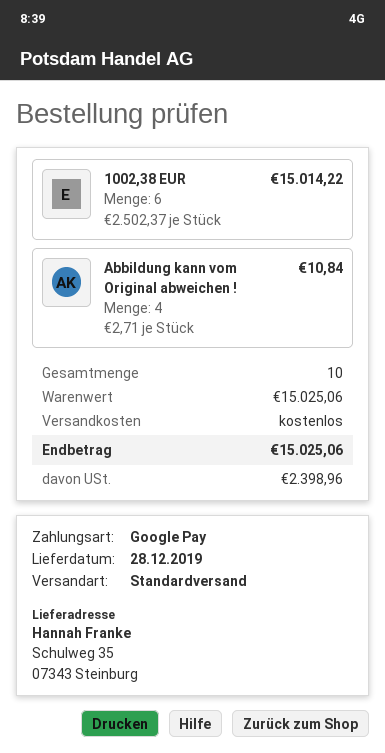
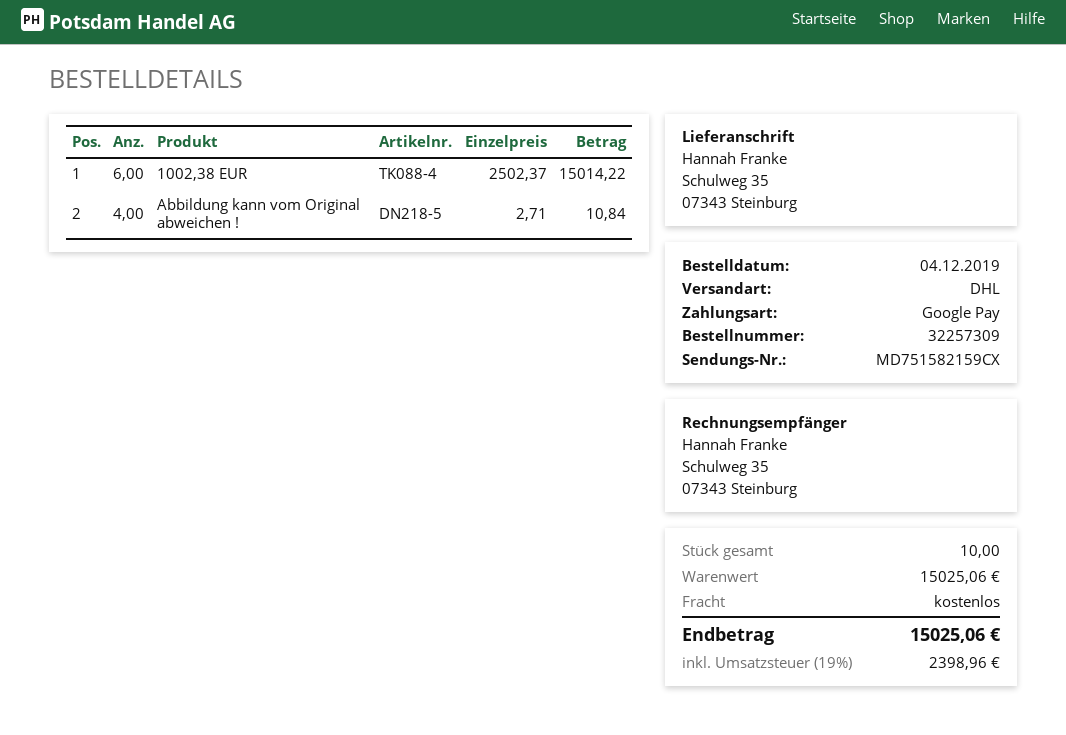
shipping method: standard -> DHL

